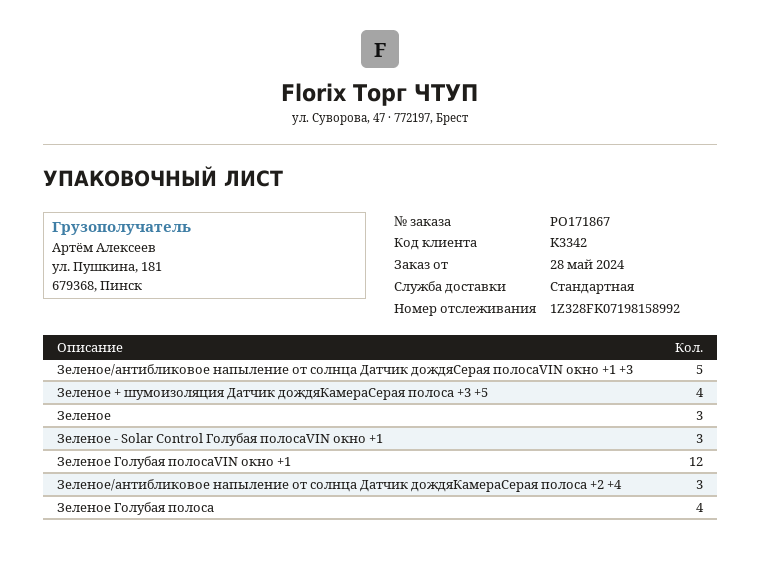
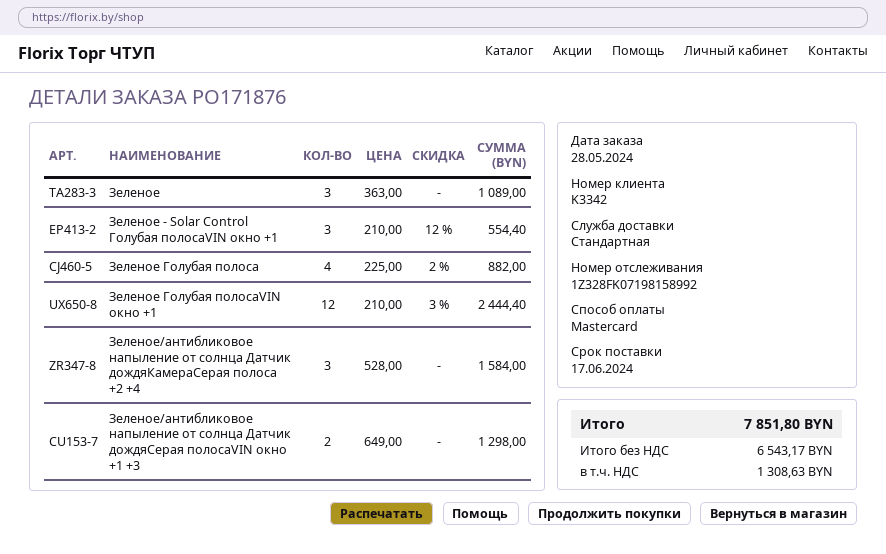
order number: PO171867 -> PO171876
Зеленое/антибликовое напыление от солнца Датчик дождяСерая полосаVIN окно +1 +3: 5 -> 2
Зеленое + шумоизоляция Датчик дождяКамераСерая полоса +3 +5: 4 -> none

